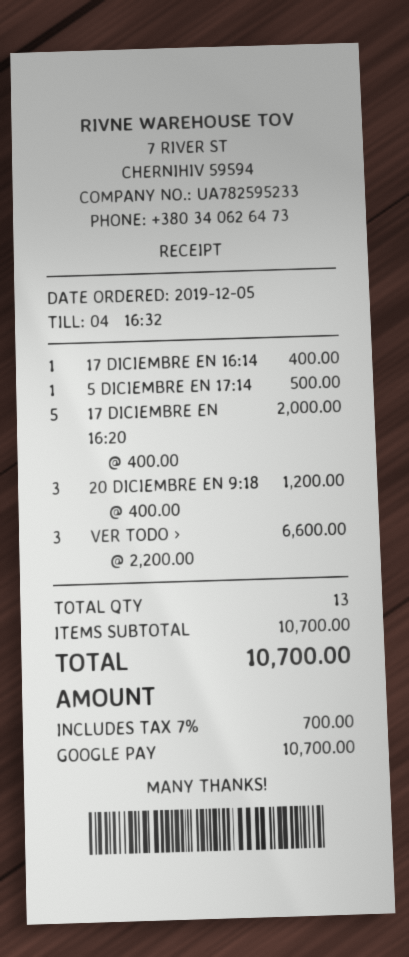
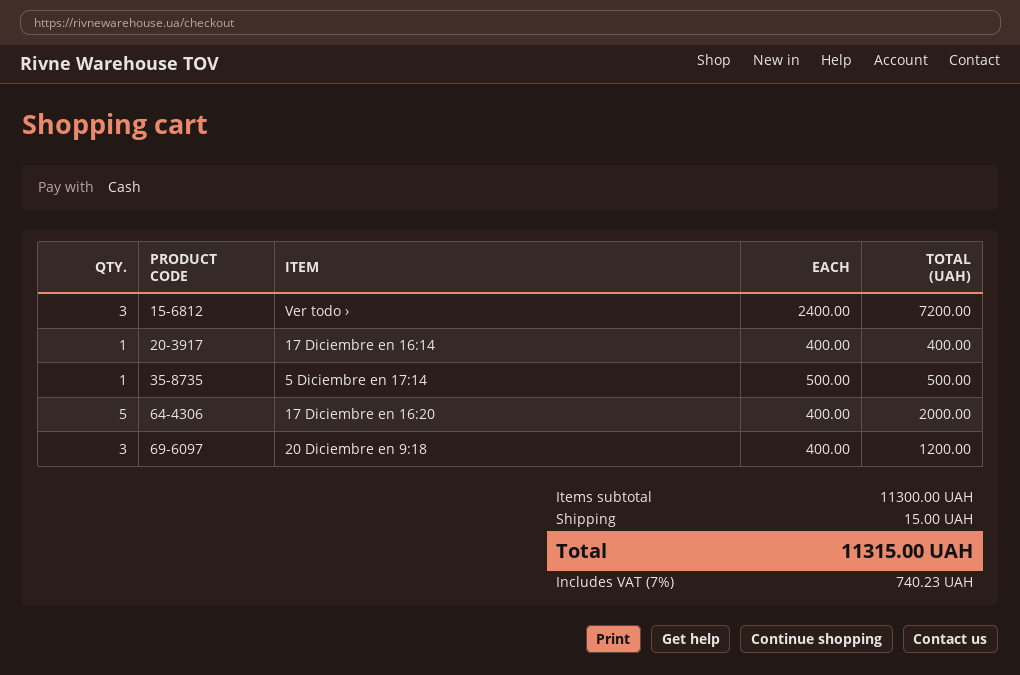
payment method: Google Pay -> cash
VER TODO ›: 3 x 2200.00 = 6600.00 -> 3 x 2400.00 = 7200.00
subtotal: 10700.00 -> 11300.00
shipping: none -> 15.00
tax: 7% = 700.00 -> 7% = 740.23
total: 10700.00 -> 11315.00

